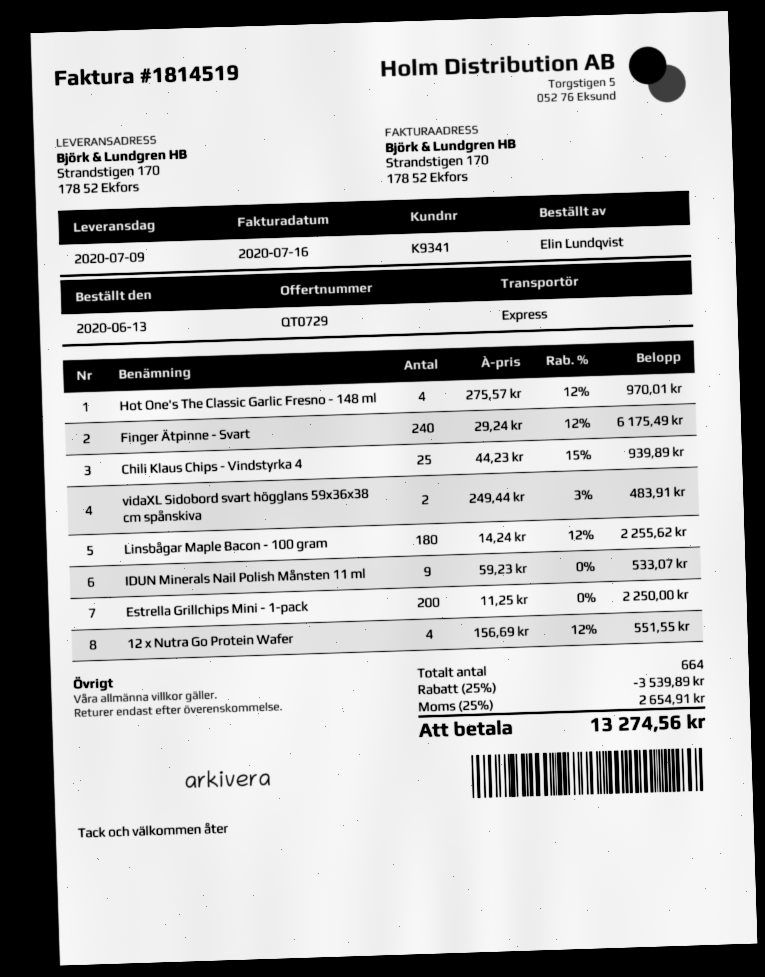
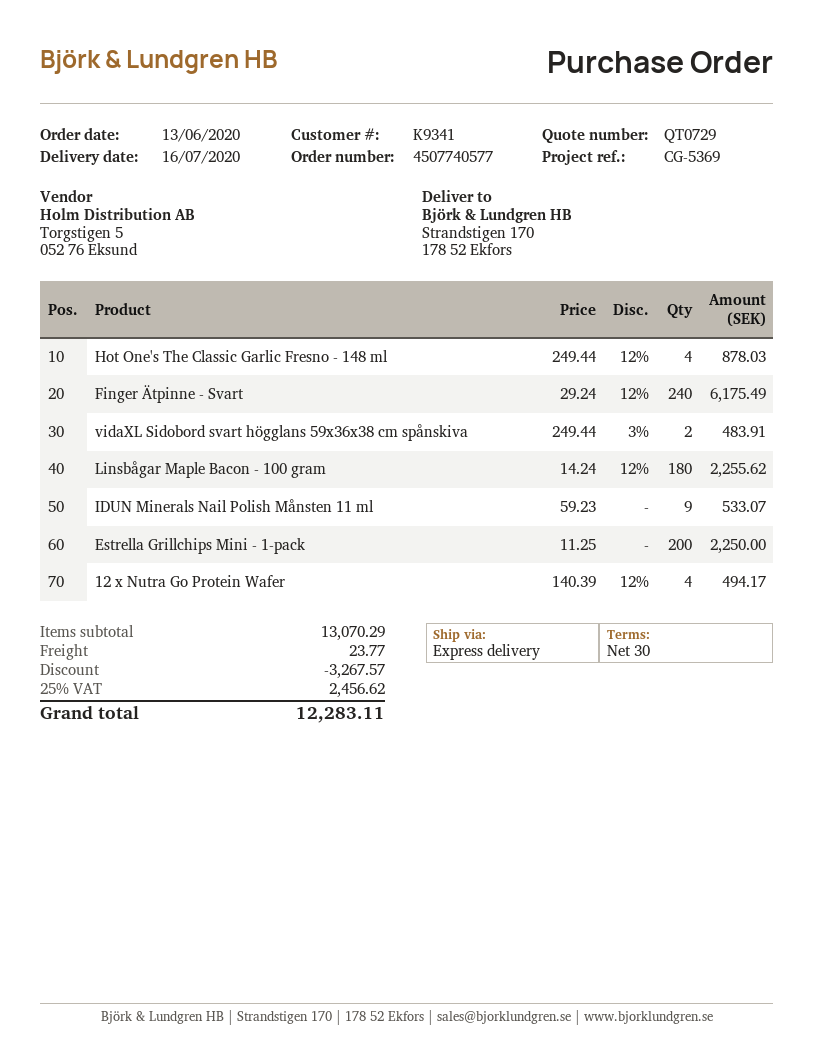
delivery date: 2020-07-09 -> 2020-07-16
Hot One's The Classic Garlic Fresno - 148 ml: 4 x 275.57 - 12% = 970.01 -> 4 x 249.44 - 12% = 878.03
Chili Klaus Chips - Vindstyrka 4: 25 x 44.23 - 15% = 939.89 -> none
12 x Nutra Go Protein Wafer: 4 x 156.69 - 12% = 551.55 -> 4 x 140.39 - 12% = 494.17
discount: 3539.89 -> 3267.57
shipping: none -> 23.77
tax: 25% = 2654.91 -> 25% = 2456.62
total: 13274.56 -> 12283.11

